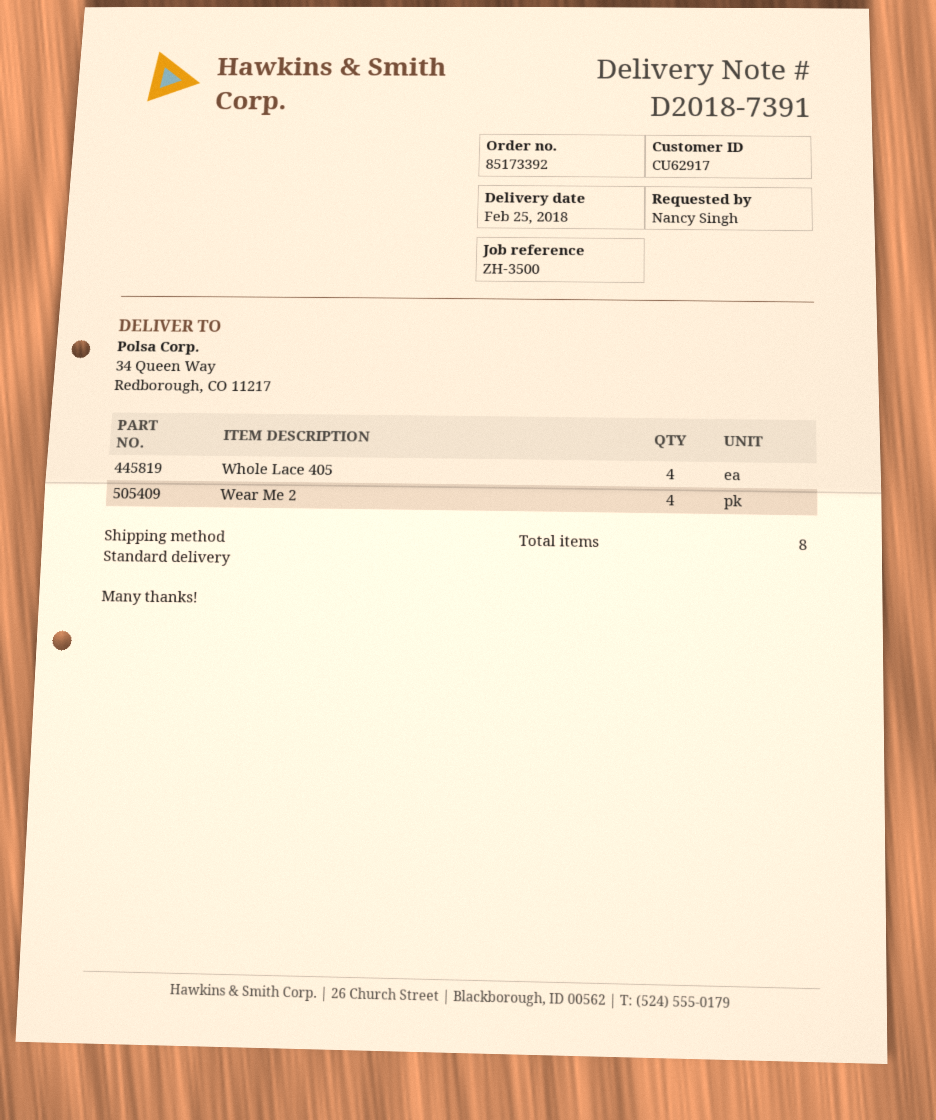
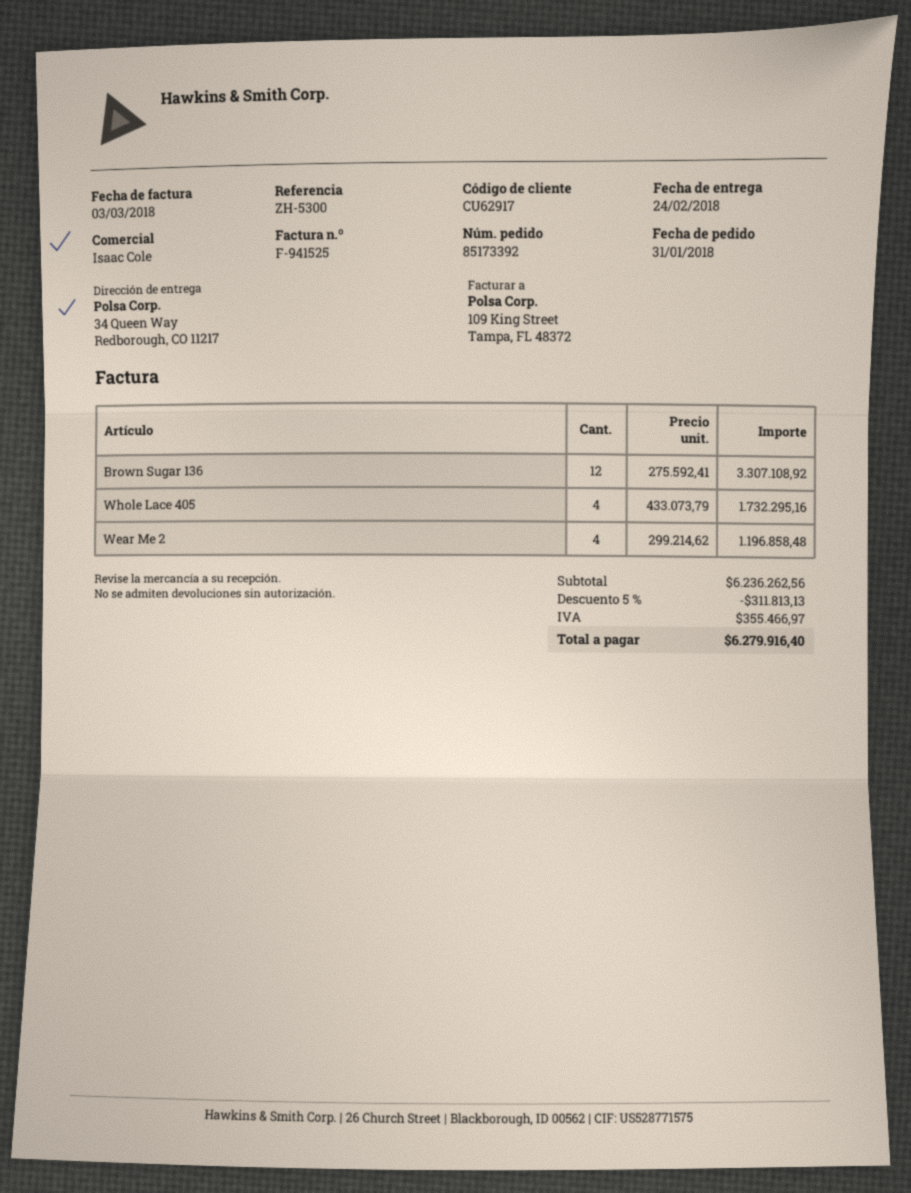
delivery date: 2018-02-25 -> 2018-02-24
reference: ZH-3500 -> ZH-5300
Brown Sugar 136: none -> 12

